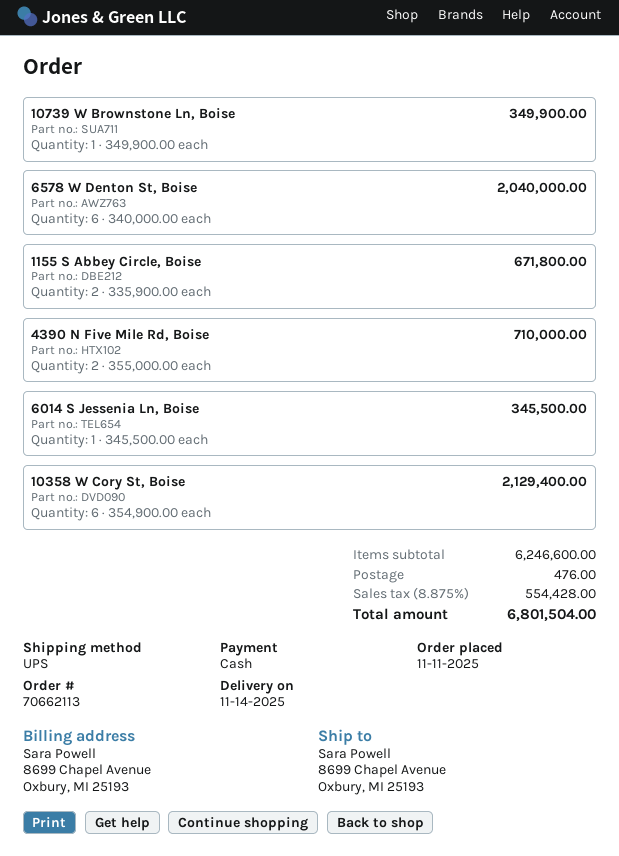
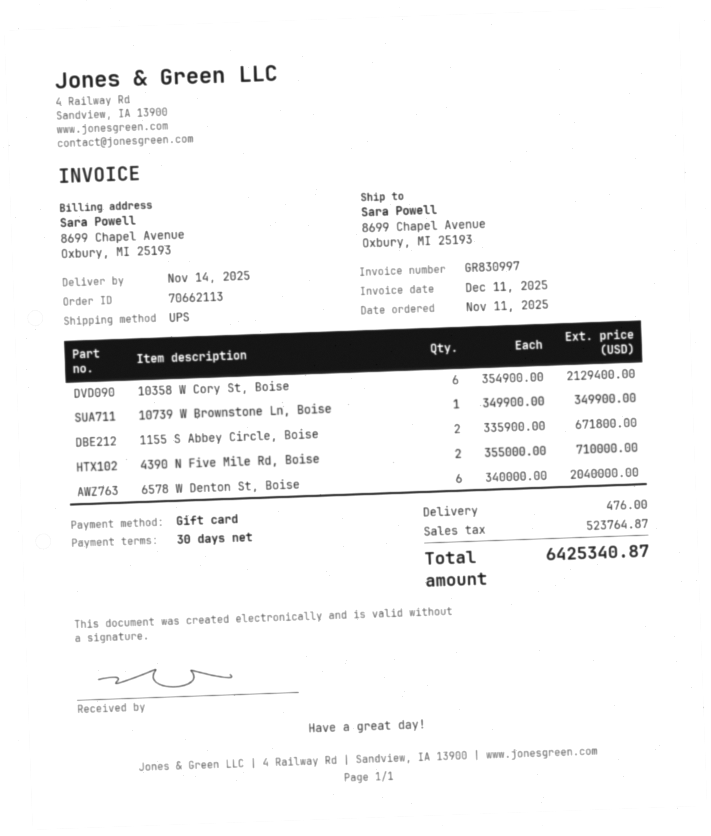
payment method: cash -> gift card
6014 S Jessenia Ln, Boise: 1 x 345500.00 = 345500.00 -> none
tax: 554428.00 -> 523764.87
total: 6801504.00 -> 6425340.87

